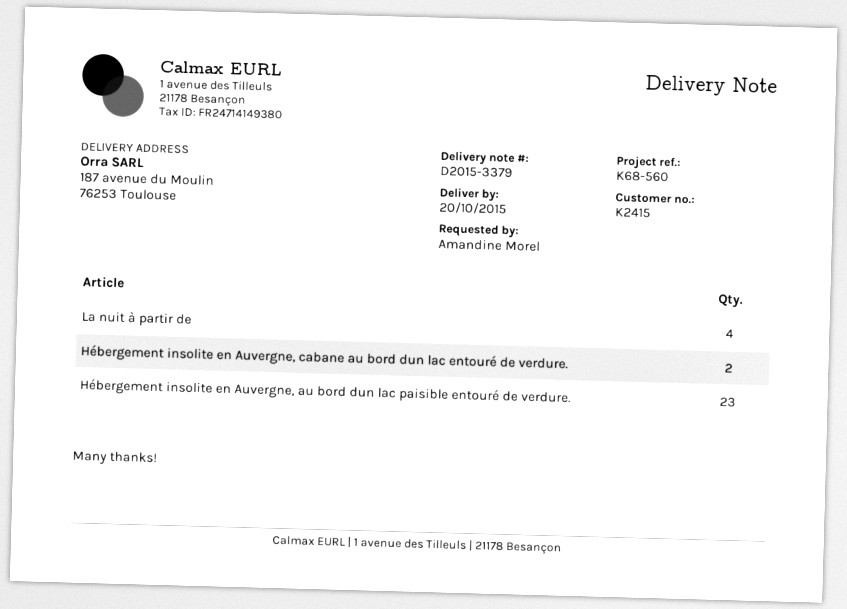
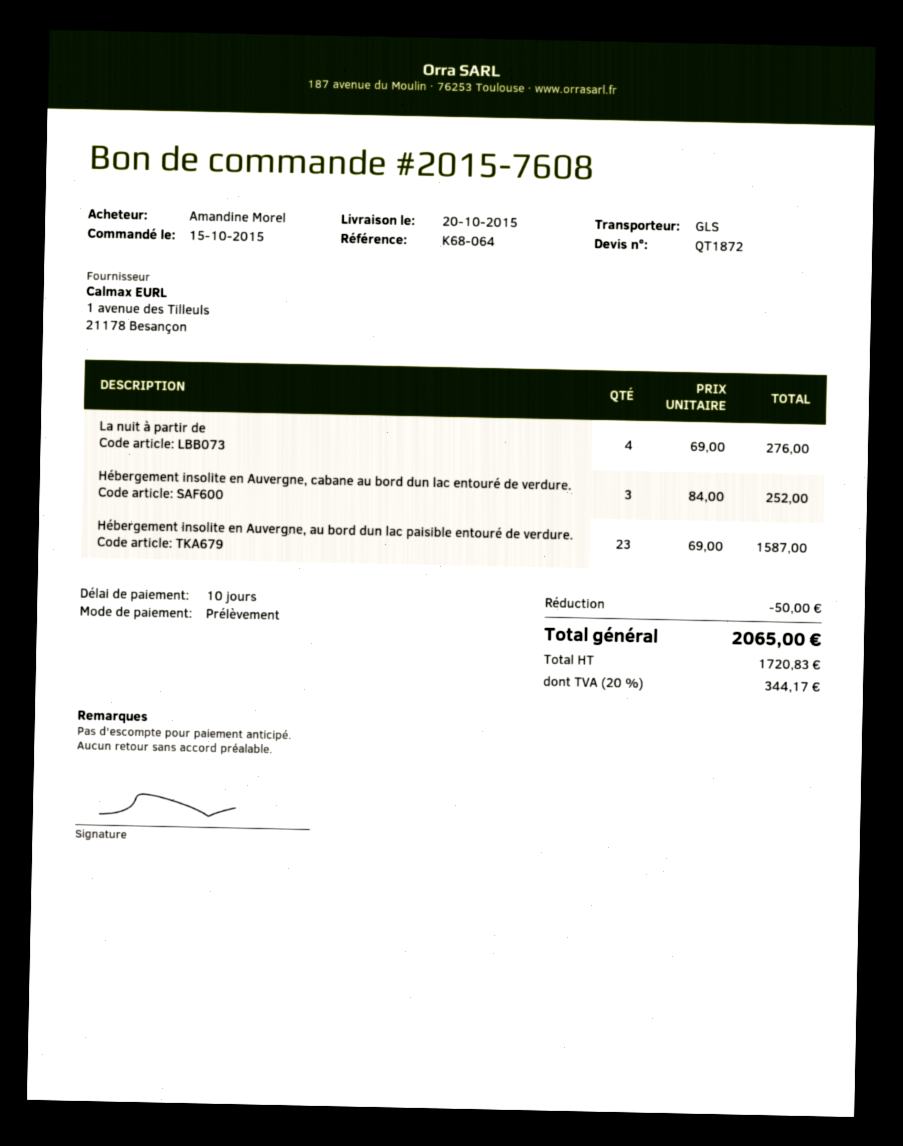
reference: K68-560 -> K68-064
Hébergement insolite en Auvergne, cabane au bord dun lac entouré de verdure.: 2 -> 3

